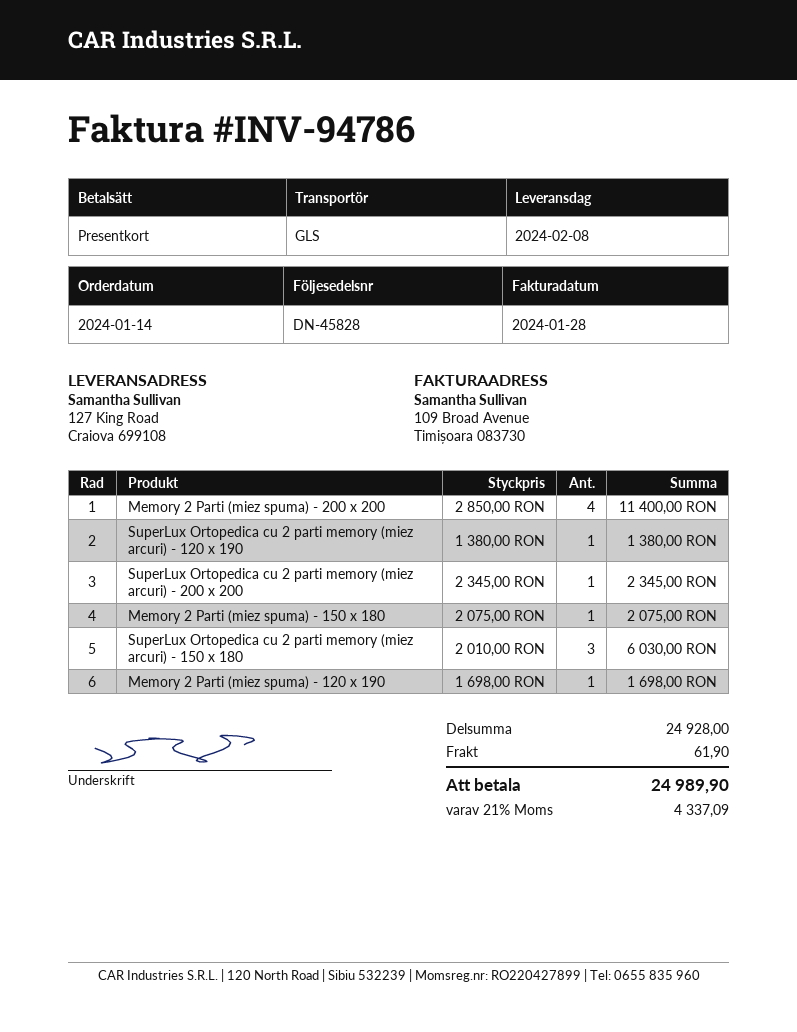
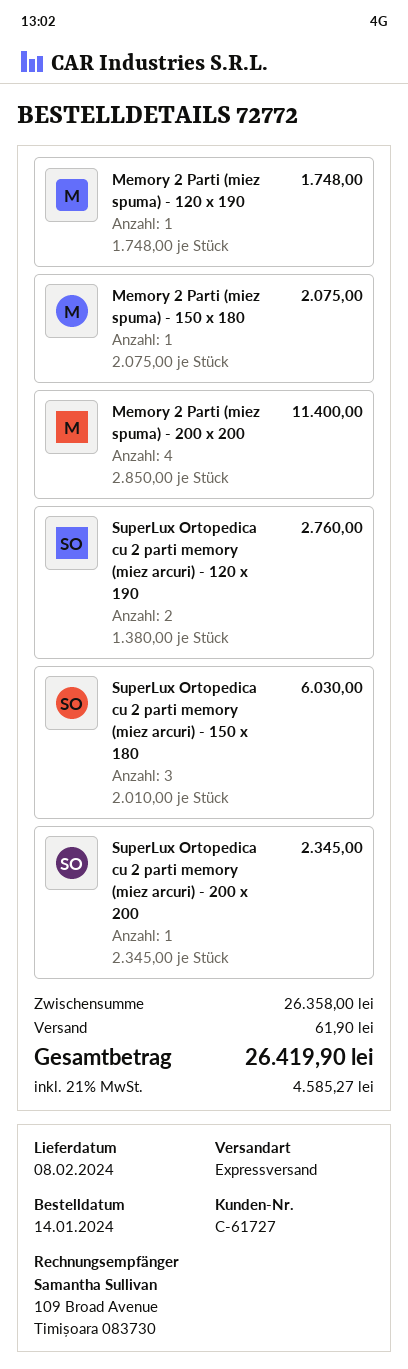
shipping method: GLS -> express
SuperLux Ortopedica cu 2 parti memory (miez arcuri) - 120 x 190: 1 x 1380.00 = 1380.00 -> 2 x 1380.00 = 2760.00
Memory 2 Parti (miez spuma) - 120 x 190: 1 x 1698.00 = 1698.00 -> 1 x 1748.00 = 1748.00
subtotal: 24928.00 -> 26358.00
tax: 21% = 4337.09 -> 21% = 4585.27
total: 24989.90 -> 26419.90

